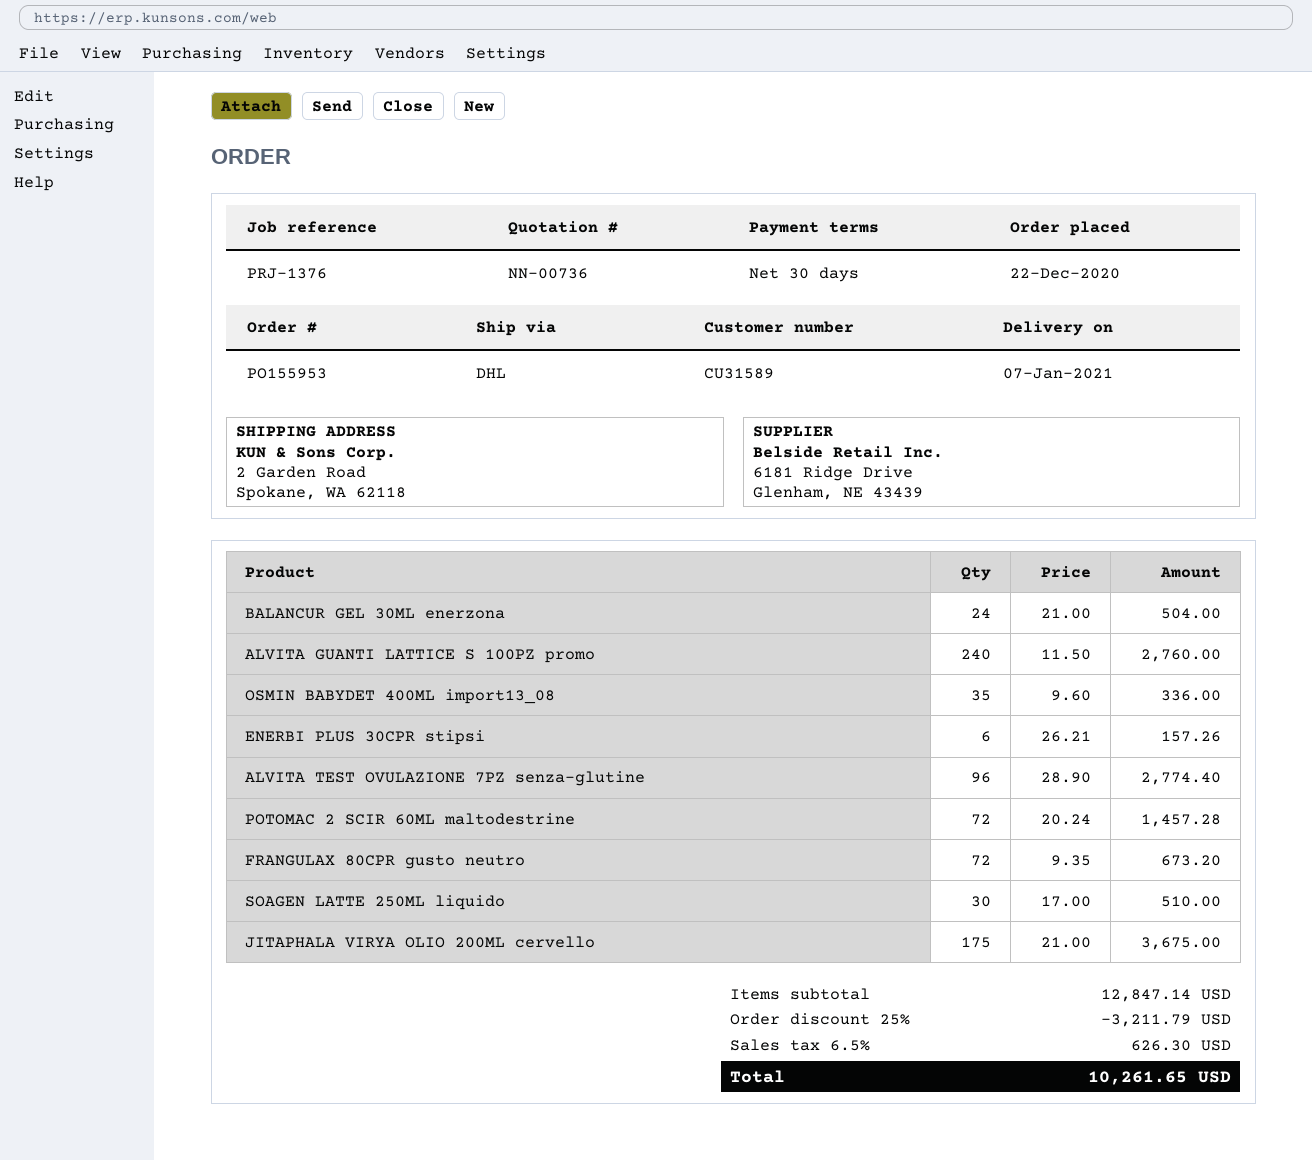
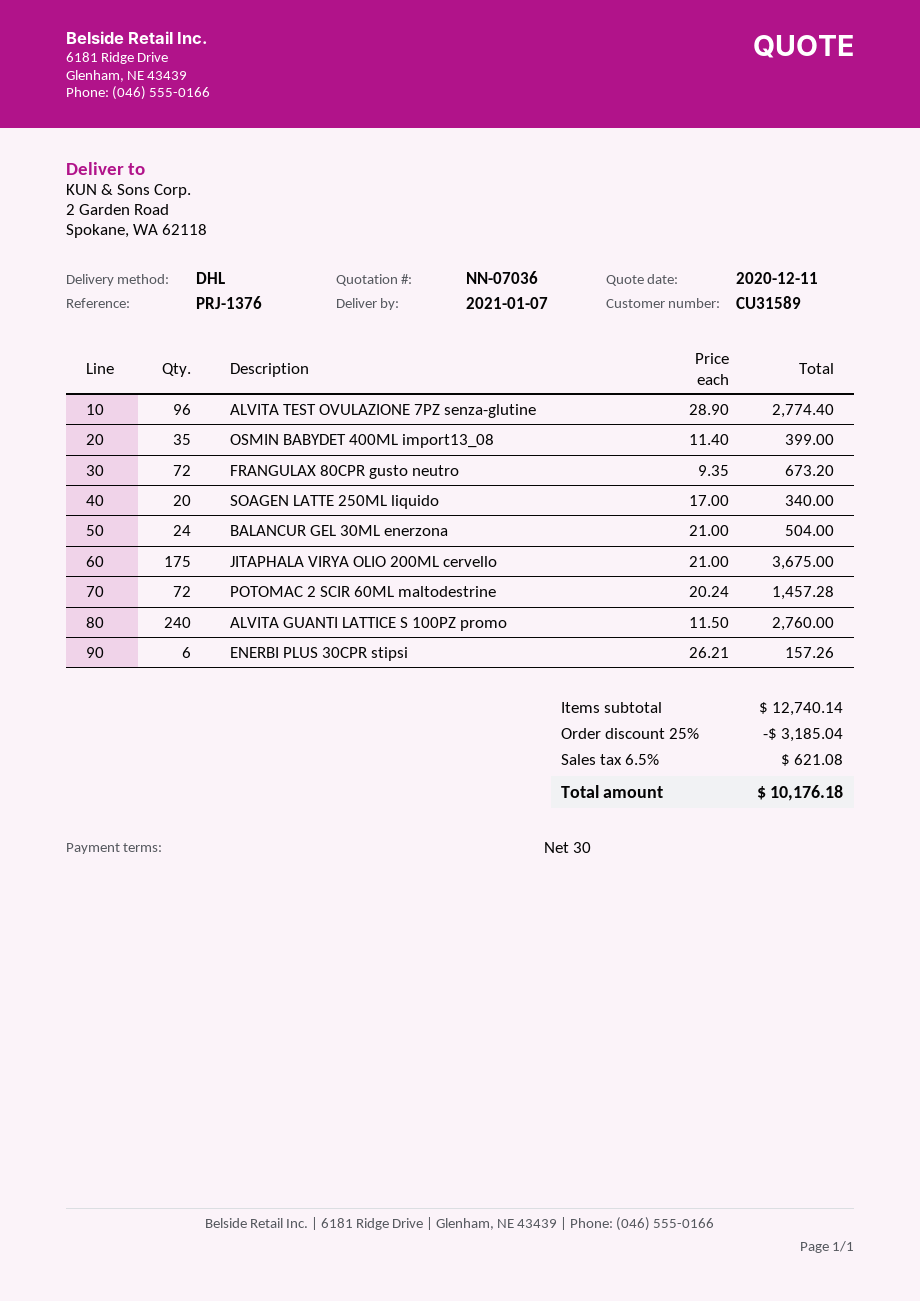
quote number: NN-00736 -> NN-07036
OSMIN BABYDET 400ML import13_08: 35 x 9.60 = 336.00 -> 35 x 11.40 = 399.00
SOAGEN LATTE 250ML liquido: 30 x 17.00 = 510.00 -> 20 x 17.00 = 340.00
subtotal: 12847.14 -> 12740.14
discount: 25% = 3211.79 -> 25% = 3185.04
tax: 6.5% = 626.30 -> 6.5% = 621.08
total: 10261.65 -> 10176.18

